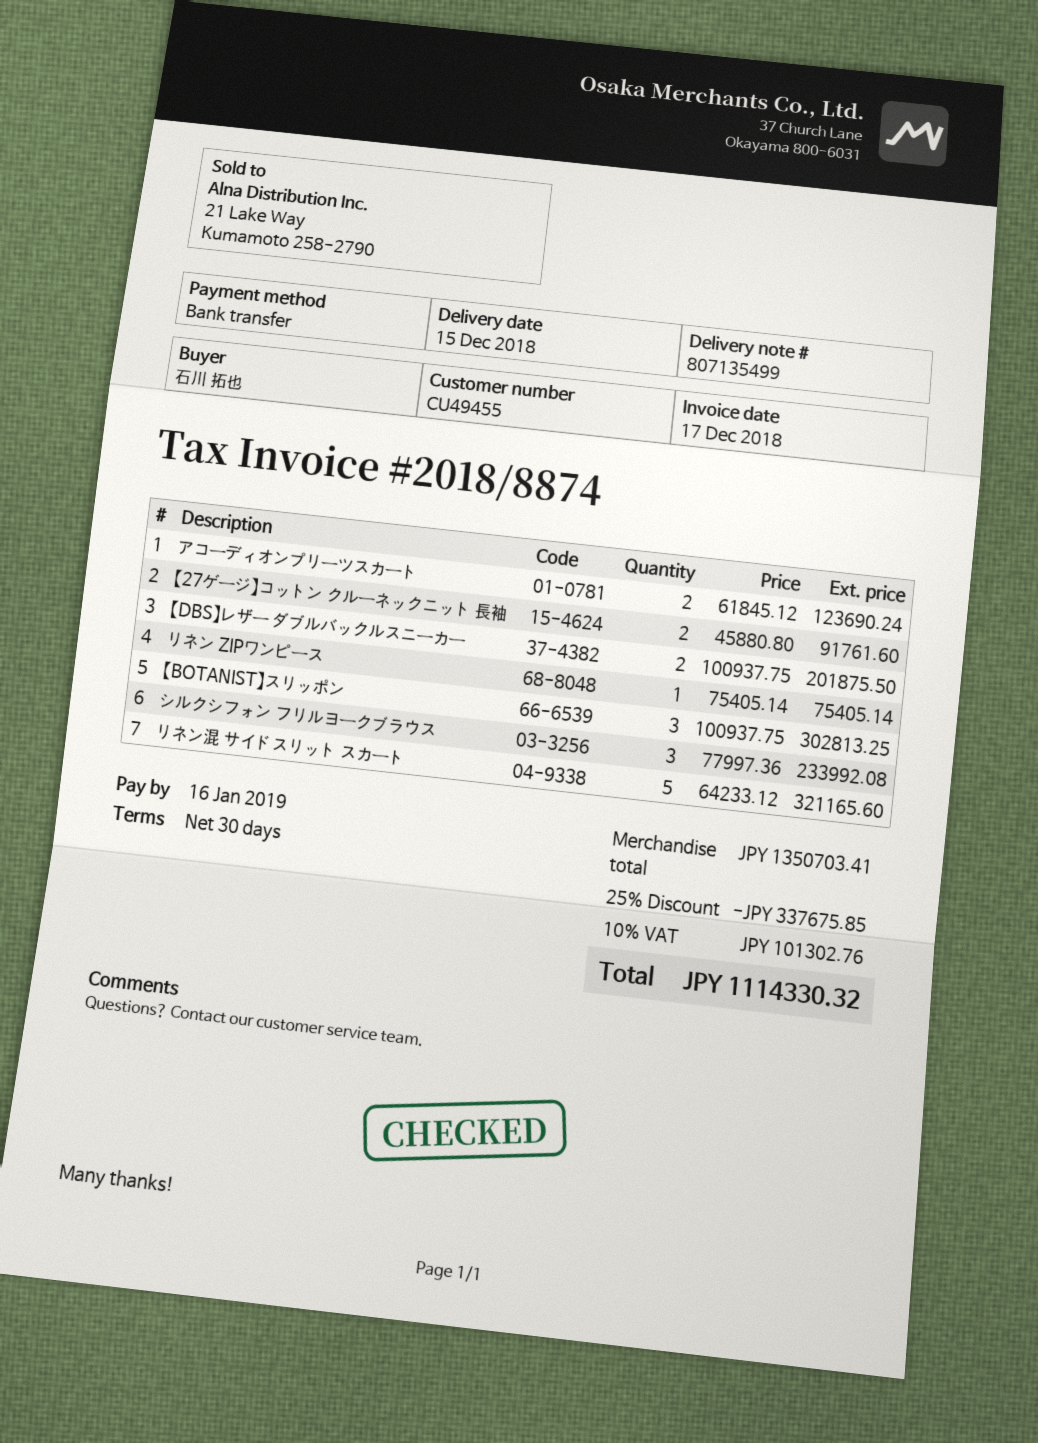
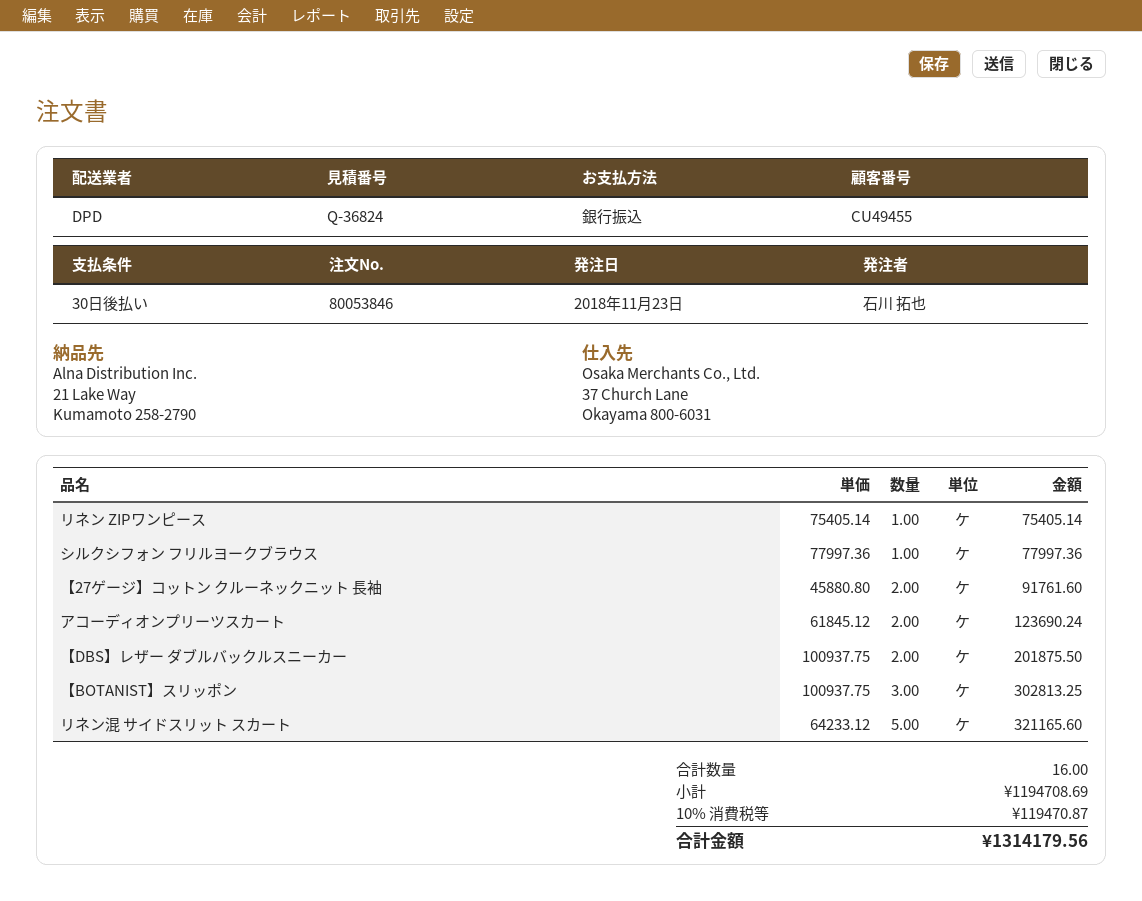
シルクシフォン フリルヨークブラウス: 3 x 77997.36 = 233992.08 -> 1 x 77997.36 = 77997.36
subtotal: 1350703.41 -> 1194708.69
discount: 25% = 337675.85 -> none
tax: 10% = 101302.76 -> 10% = 119470.87
total: 1114330.32 -> 1314179.56

